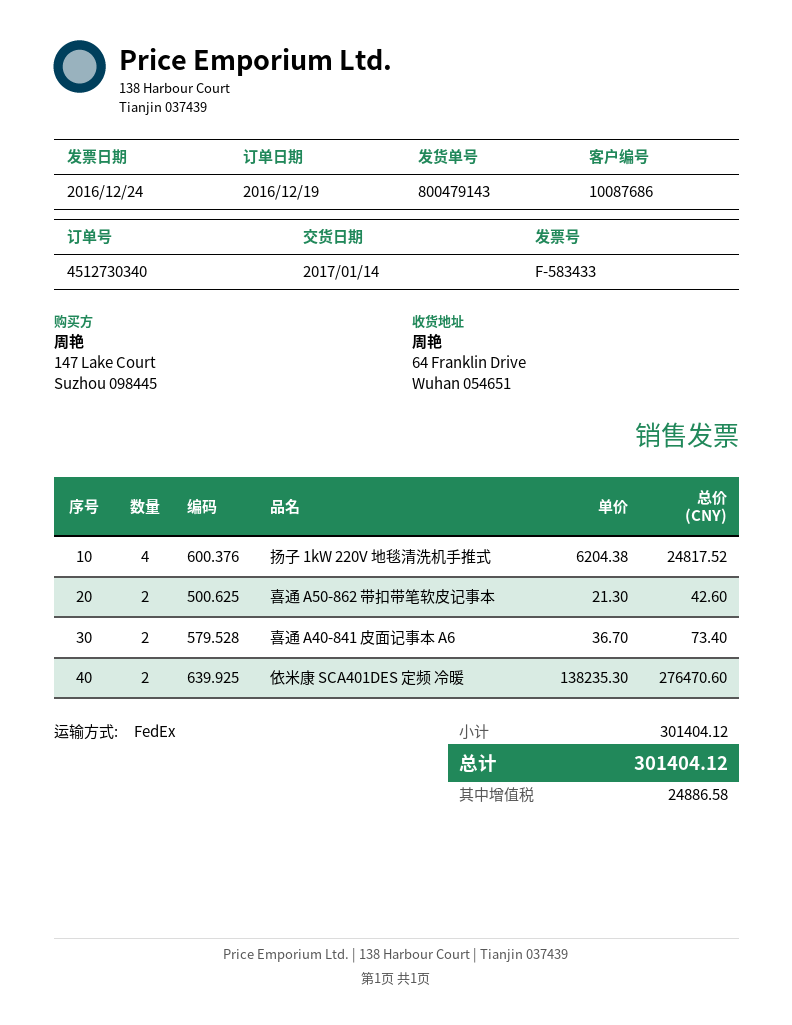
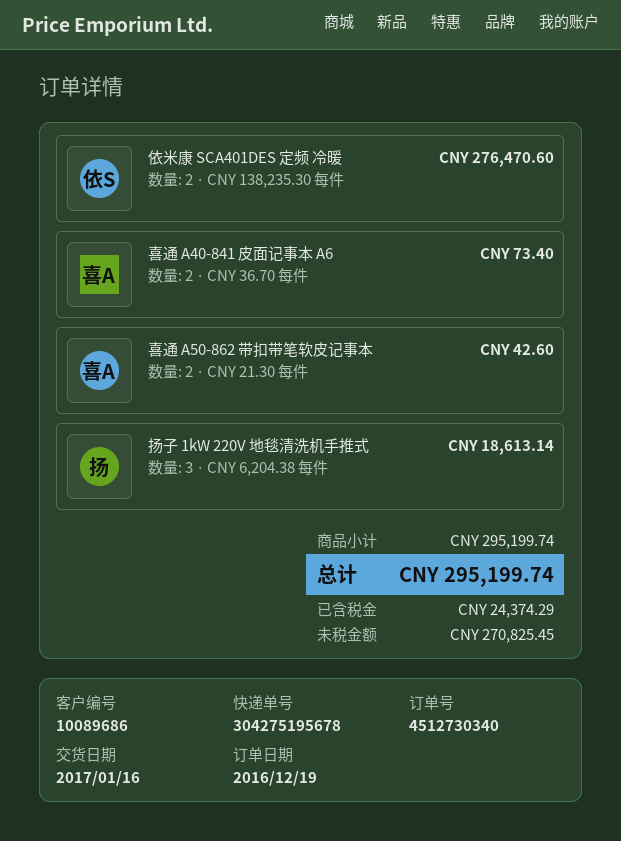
delivery date: 2017-01-14 -> 2017-01-16
customer number: 10087686 -> 10089686
扬子 1kW 220V 地毯清洗机手推式: 4 x 6204.38 = 24817.52 -> 3 x 6204.38 = 18613.14
subtotal: 301404.12 -> 295199.74
tax: 24886.58 -> 24374.29
total: 301404.12 -> 295199.74

